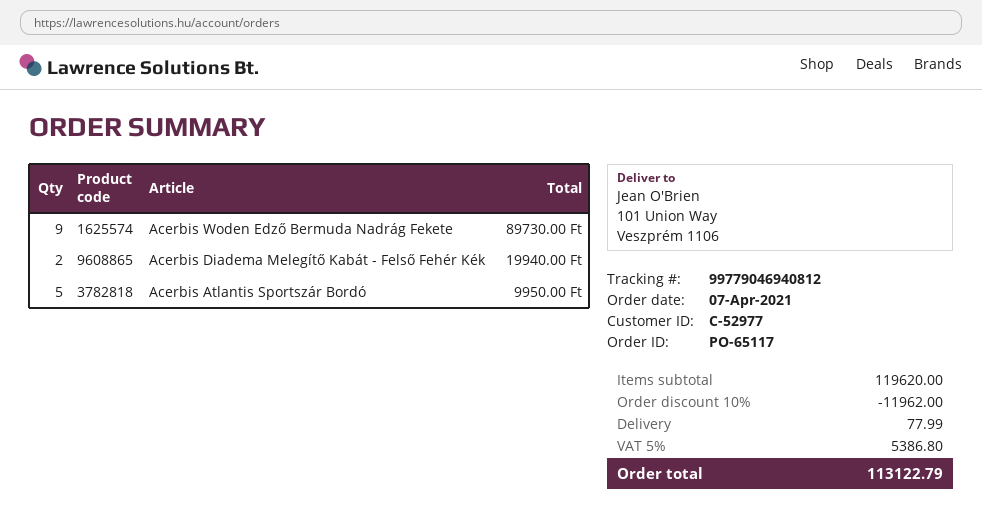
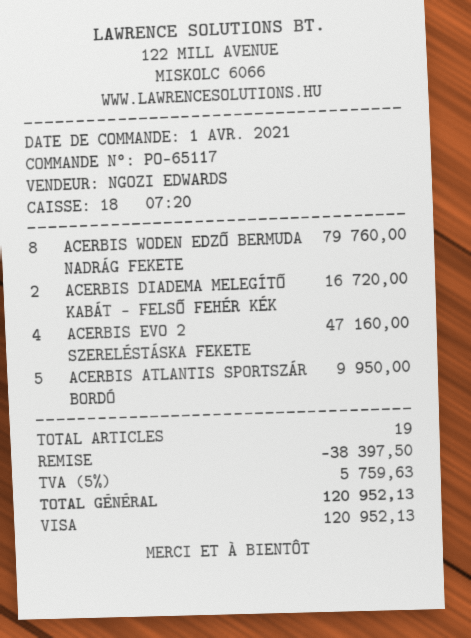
order date: 2021-04-07 -> 2021-04-01
Acerbis Woden Edző Bermuda Nadrág Fekete: 9 for 89730.00 -> 8 for 79760.00
Acerbis Diadema Melegítő Kabát - Felső Fehér Kék: 2 for 19940.00 -> 2 for 16720.00
ACERBIS EVO 2 SZERELÉSTÁSKA FEKETE: none -> 4 for 47160.00
discount: 11962.00 -> 38397.50
shipping: 77.99 -> none
tax: 5% = 5386.80 -> 5% = 5759.63
total: 113122.79 -> 120952.13

